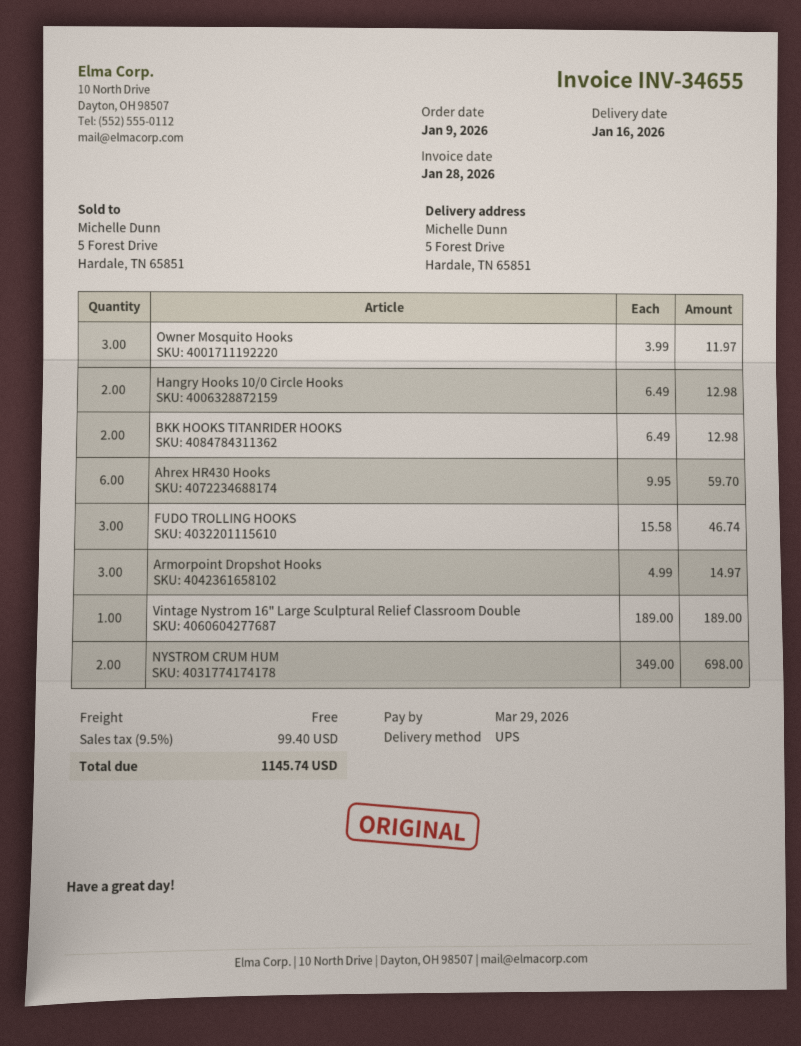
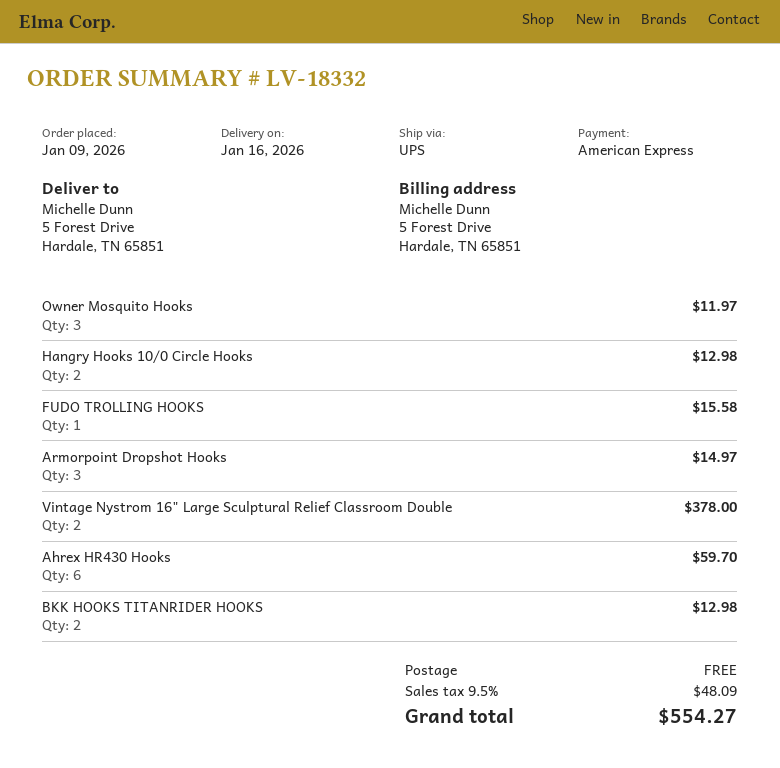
FUDO TROLLING HOOKS: 3 for 46.74 -> 1 for 15.58
Vintage Nystrom 16" Large Sculptural Relief Classroom Double: 1 for 189.00 -> 2 for 378.00
NYSTROM CRUM HUM: 2 for 698.00 -> none
tax: 9.5% = 99.40 -> 9.5% = 48.09
total: 1145.74 -> 554.27

